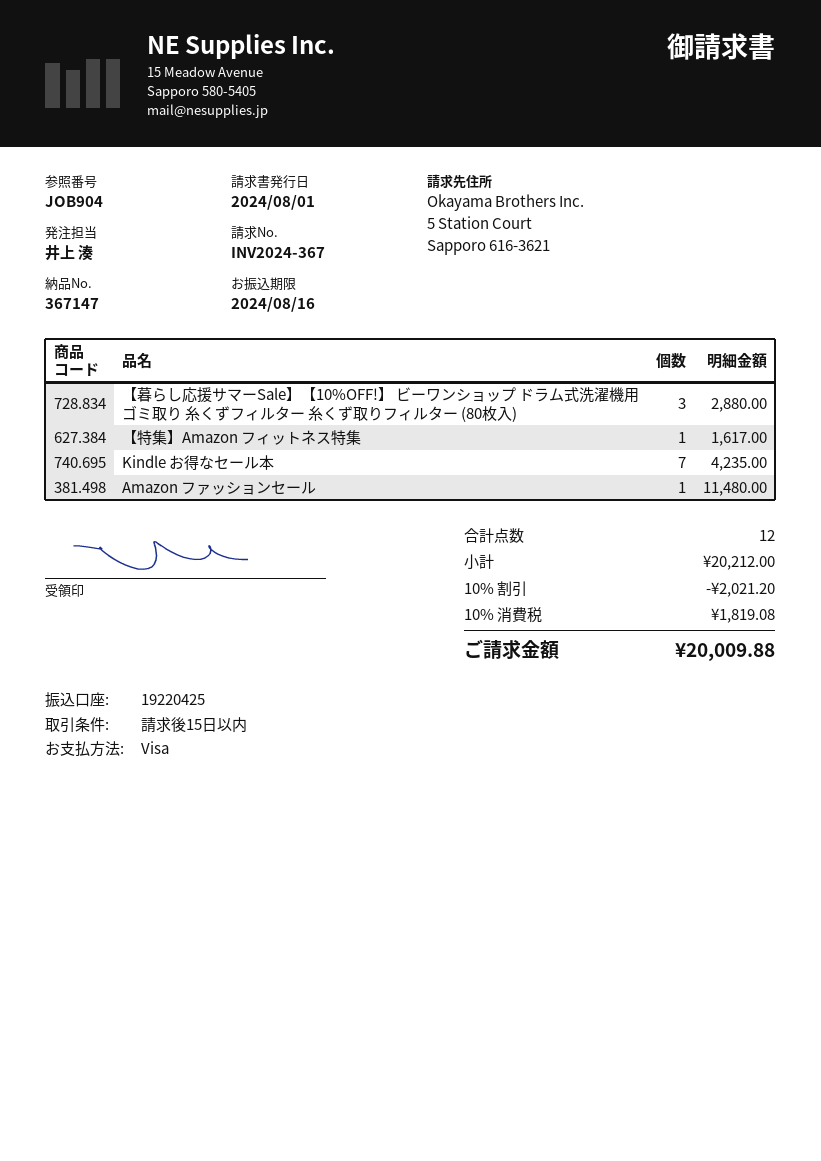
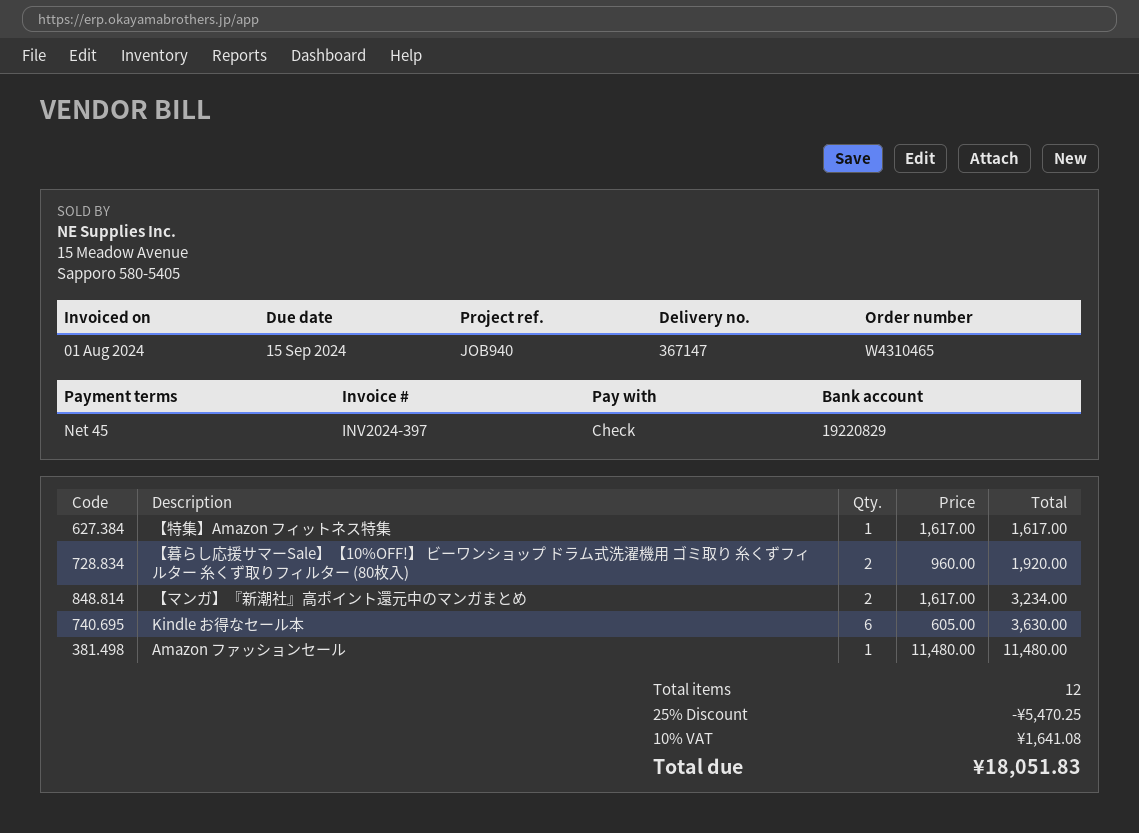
invoice number: INV2024-367 -> INV2024-397
payment terms: 15 days -> 45 days
due date: 2024-08-16 -> 2024-09-15
reference: JOB904 -> JOB940
payment method: Visa -> cheque
bank account: 19220425 -> 19220829
【暮らし応援サマーSale】【10%OFF!】 ビーワンショップ ドラム式洗濯機用 ゴミ取り 糸くずフィルター 糸くず取りフィルター (80枚入): 3 for 2880.00 -> 2 for 1920.00
Kindle お得なセール本: 7 for 4235.00 -> 6 for 3630.00
【マンガ】『新潮社』高ポイント還元中のマンガまとめ: none -> 2 for 3234.00
discount: 10% = 2021.20 -> 25% = 5470.25
tax: 10% = 1819.08 -> 10% = 1641.08
total: 20009.88 -> 18051.83

